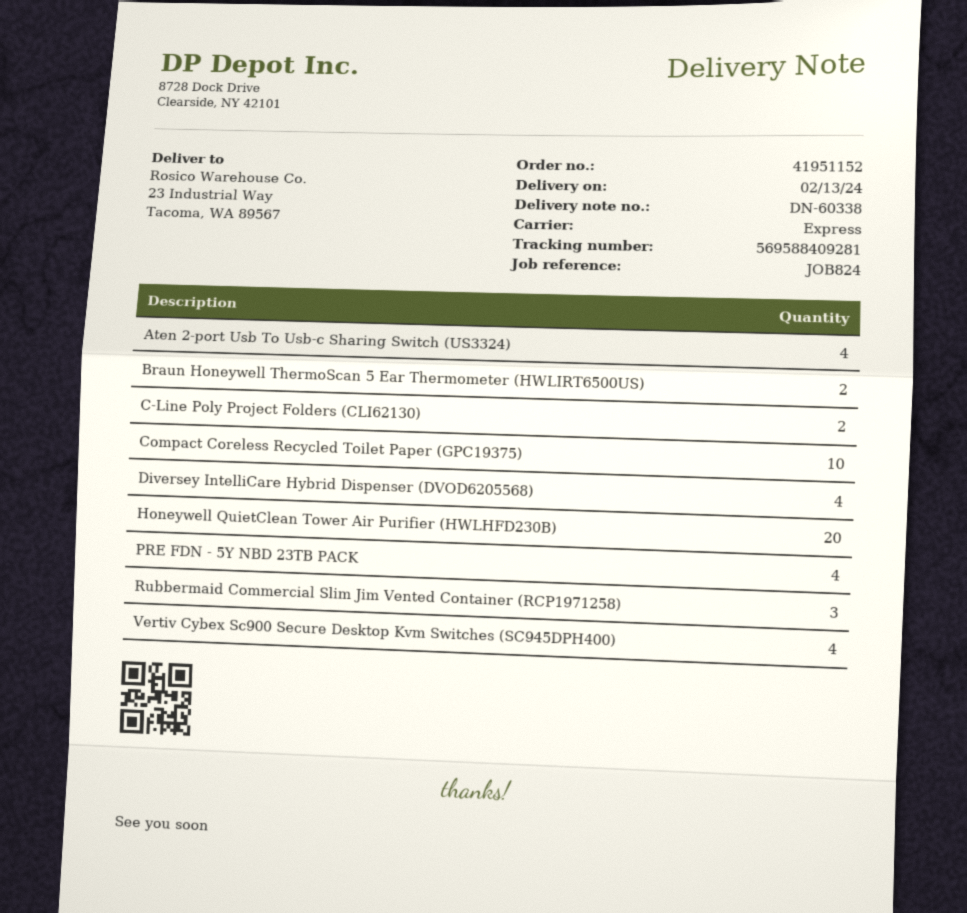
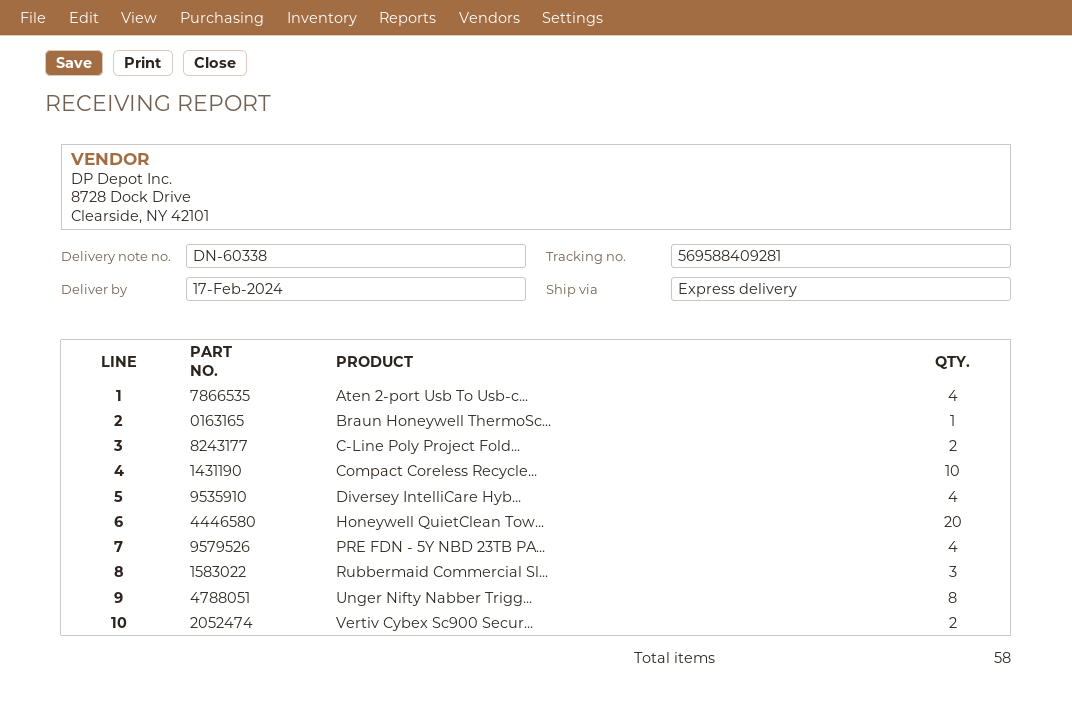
delivery date: 2024-02-13 -> 2024-02-17
Braun Honeywell ThermoScan 5 Ear Thermometer (HWLIRT6500US): 2 -> 1
Vertiv Cybex Sc900 Secure Desktop Kvm Switches (SC945DPH400): 4 -> 2
Unger Nifty Nabber Trigg...: none -> 8

